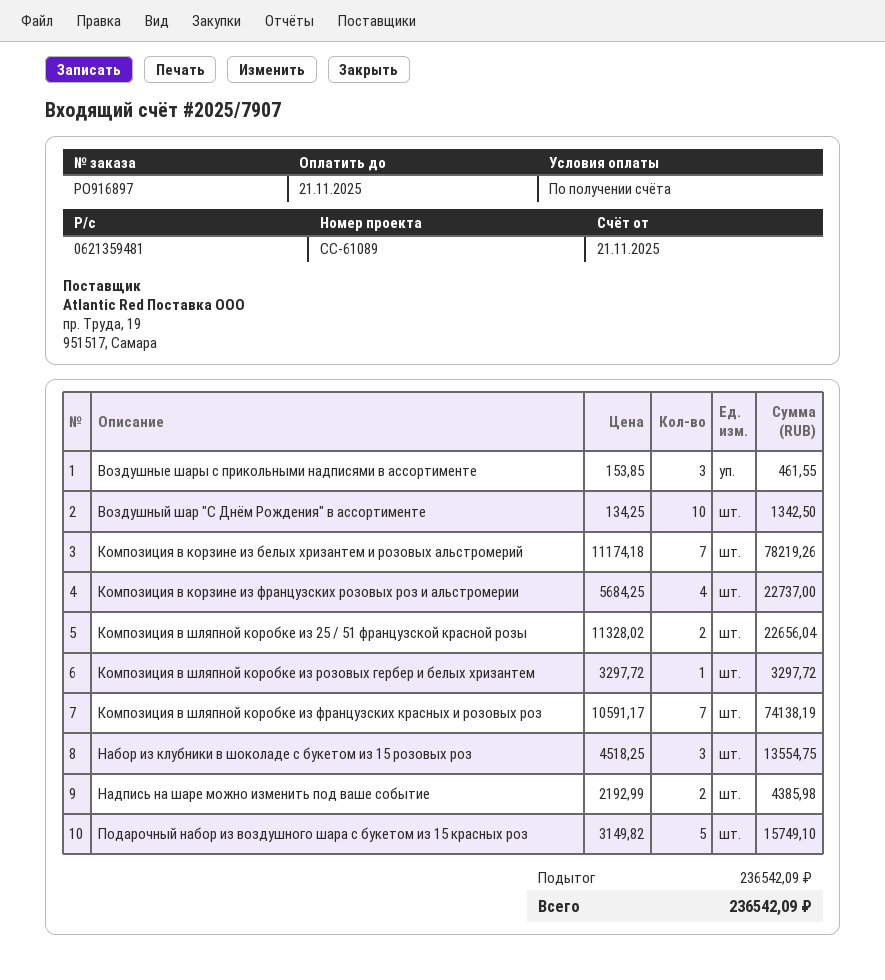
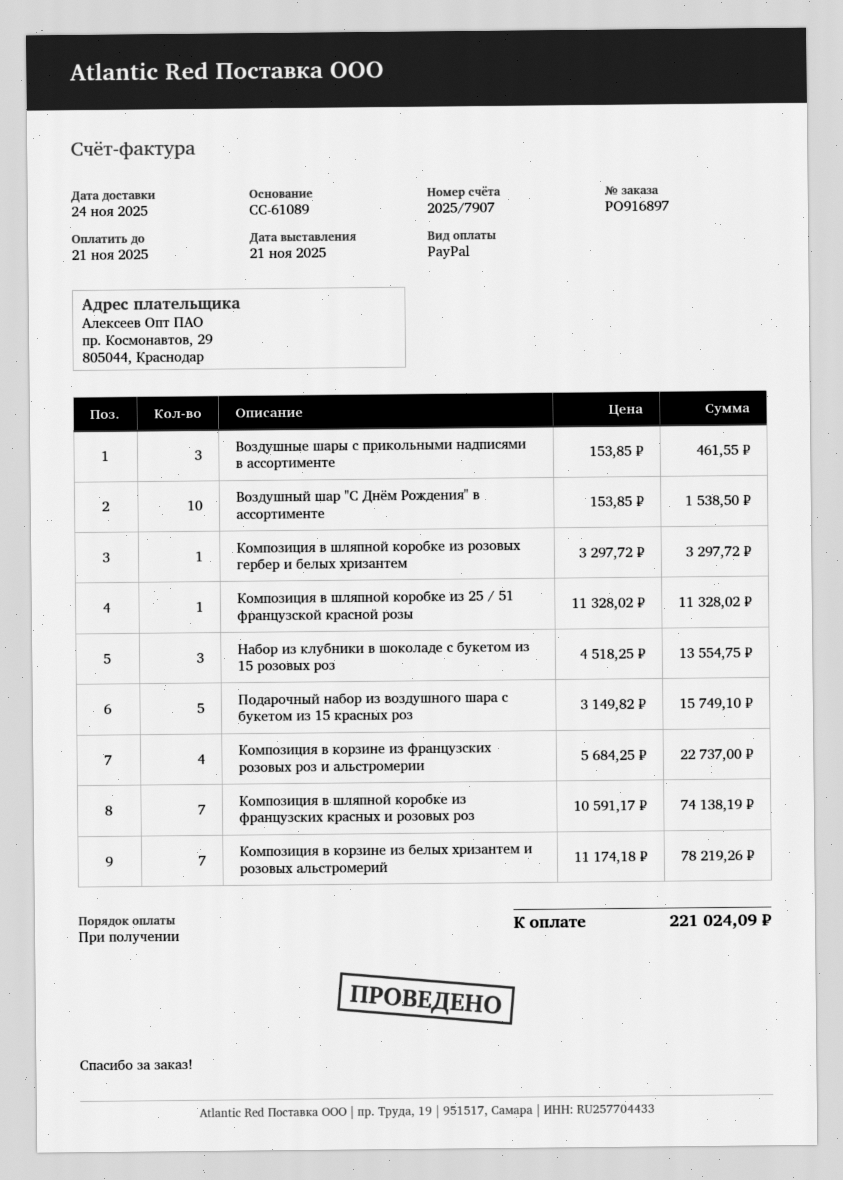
Воздушный шар "С Днём Рождения" в ассортименте: 10 x 134.25 = 1342.50 -> 10 x 153.85 = 1538.50
Композиция в шляпной коробке из 25 / 51 французской красной розы: 2 x 11328.02 = 22656.04 -> 1 x 11328.02 = 11328.02
Надпись на шаре можно изменить под ваше событие: 2 x 2192.99 = 4385.98 -> none
total: 236542.09 -> 221024.09

